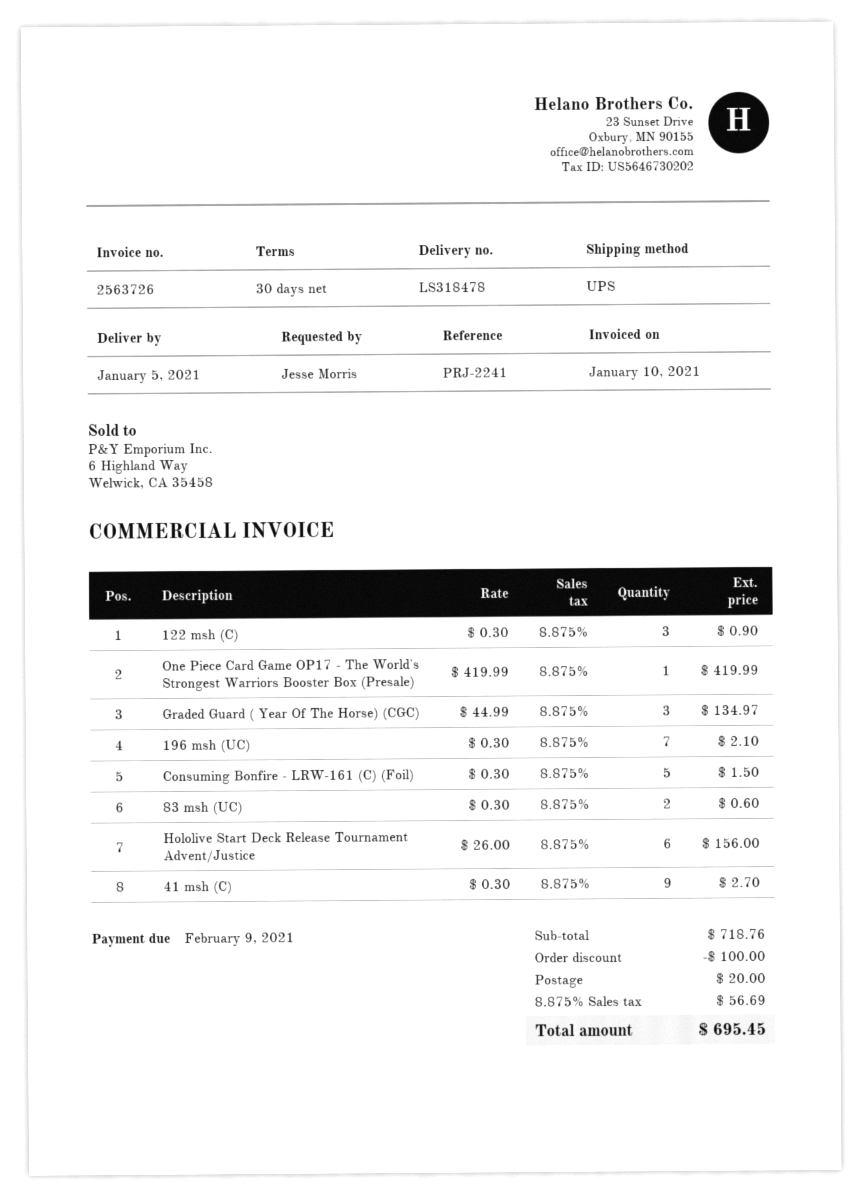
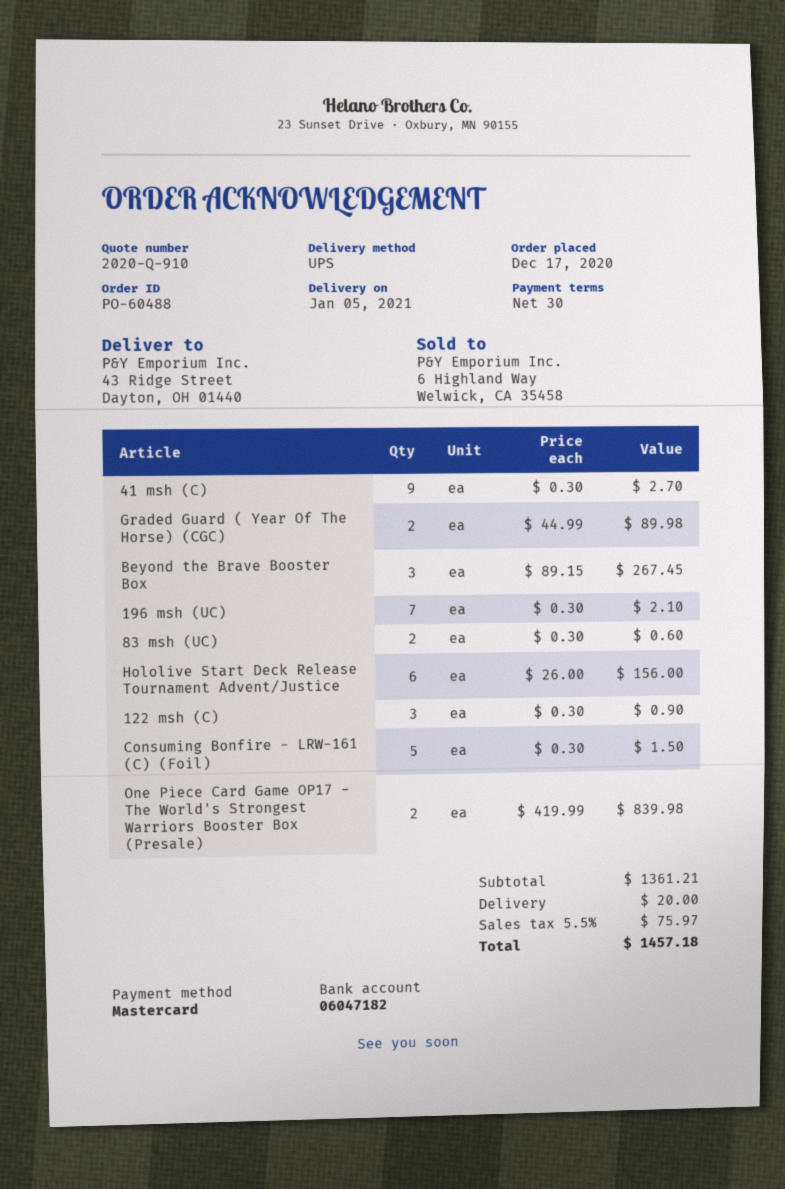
One Piece Card Game OP17 - The World's Strongest Warriors Booster Box (Presale): 1 x 419.99 = 419.99 -> 2 x 419.99 = 839.98
Graded Guard ( Year Of The Horse) (CGC): 3 x 44.99 = 134.97 -> 2 x 44.99 = 89.98
Beyond the Brave Booster Box: none -> 3 x 89.15 = 267.45
subtotal: 718.76 -> 1361.21
discount: 100.00 -> none
tax: 8.875% = 56.69 -> 5.5% = 75.97
total: 695.45 -> 1457.18

